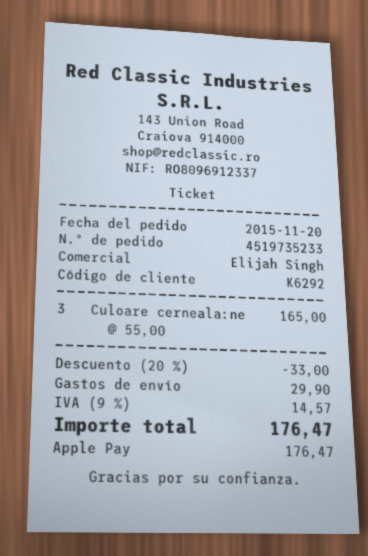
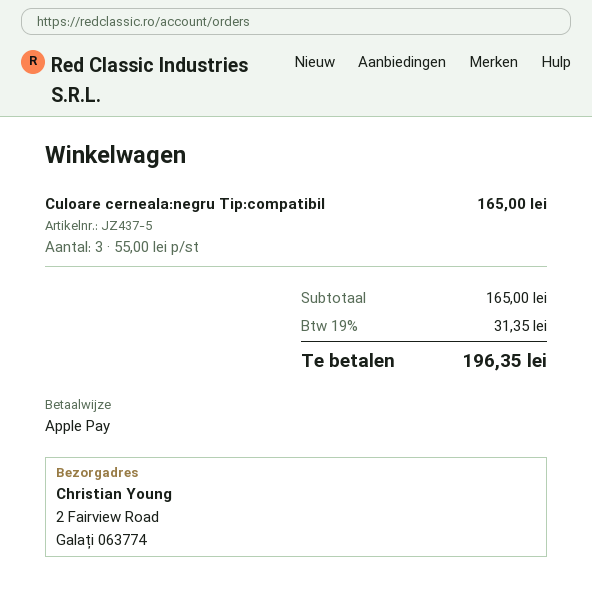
discount: 20% = 33.00 -> none
shipping: 29.90 -> none
tax: 9% = 14.57 -> 19% = 31.35
total: 176.47 -> 196.35

